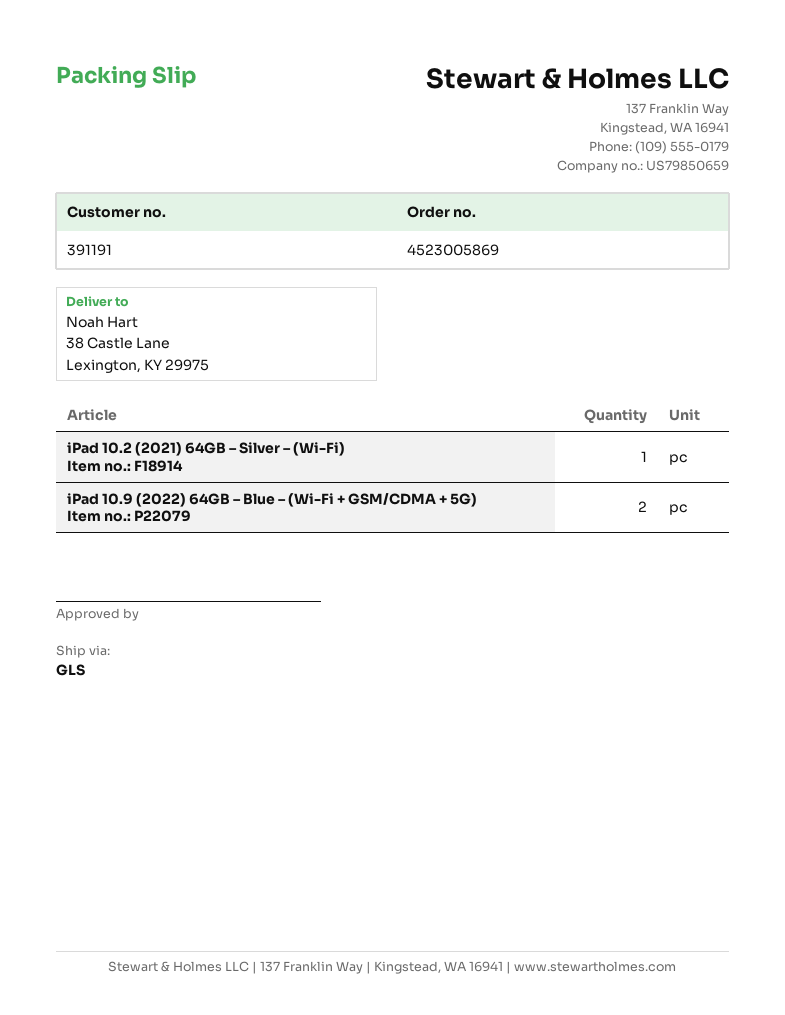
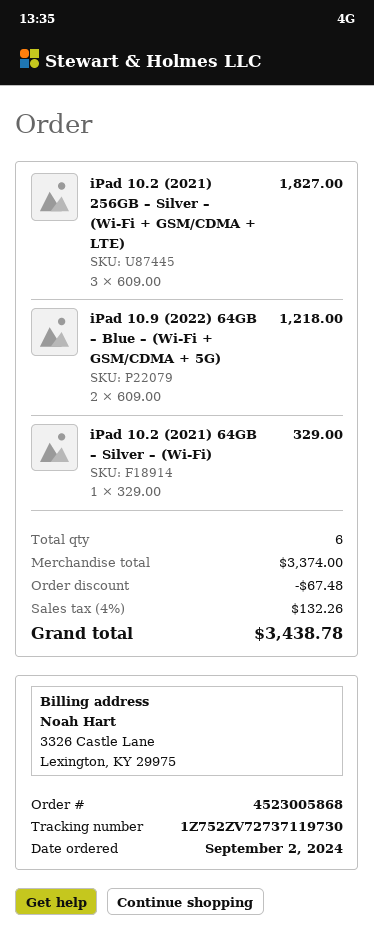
order number: 4523005869 -> 4523005868
iPad 10.2 (2021) 256GB – Silver – (Wi-Fi + GSM/CDMA + LTE): none -> 3

